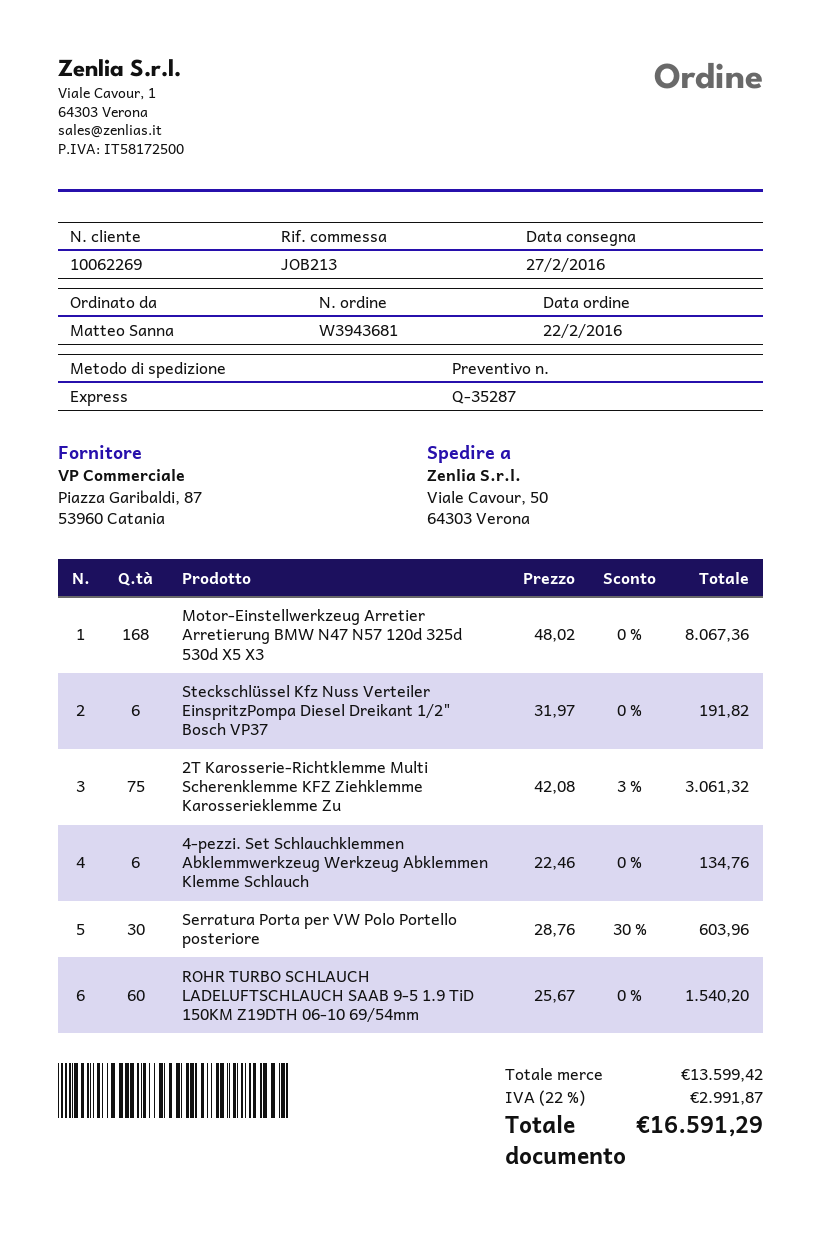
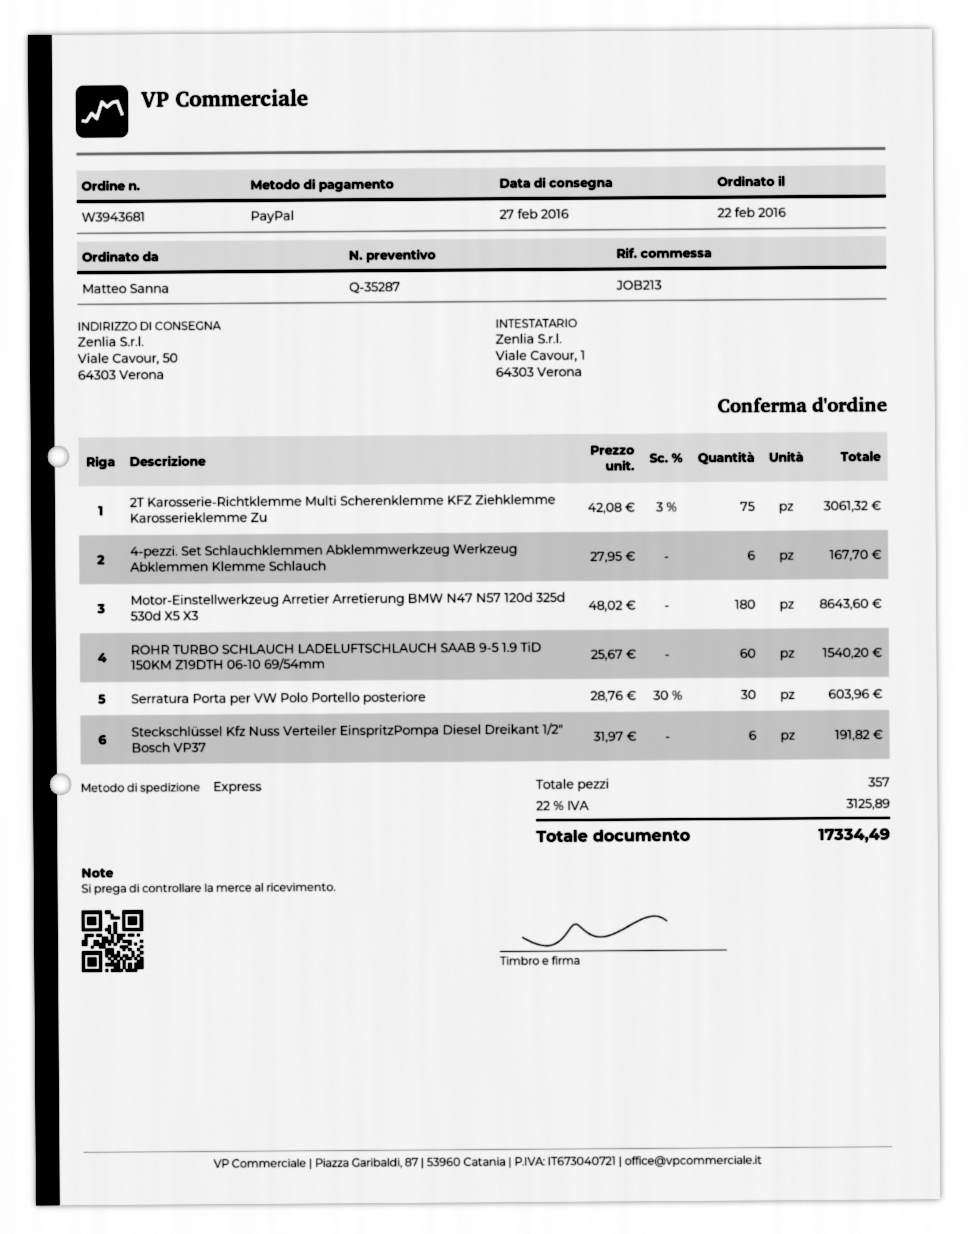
Motor-Einstellwerkzeug Arretier Arretierung BMW N47 N57 120d 325d 530d X5 X3: 168 x 48.02 = 8067.36 -> 180 x 48.02 = 8643.60
4-pezzi. Set Schlauchklemmen Abklemmwerkzeug Werkzeug Abklemmen Klemme Schlauch: 6 x 22.46 = 134.76 -> 6 x 27.95 = 167.70
tax: 22% = 2991.87 -> 22% = 3125.89
total: 16591.29 -> 17334.49

